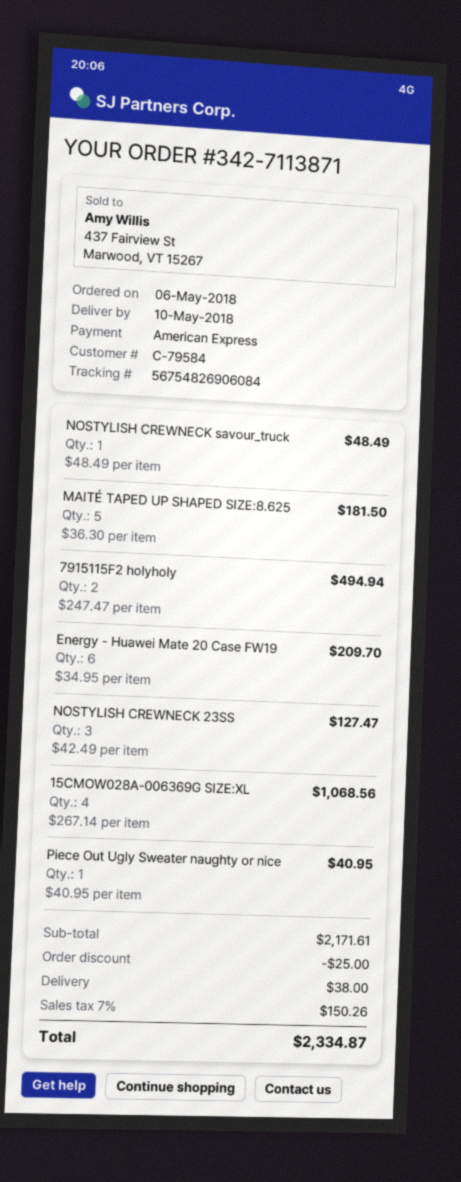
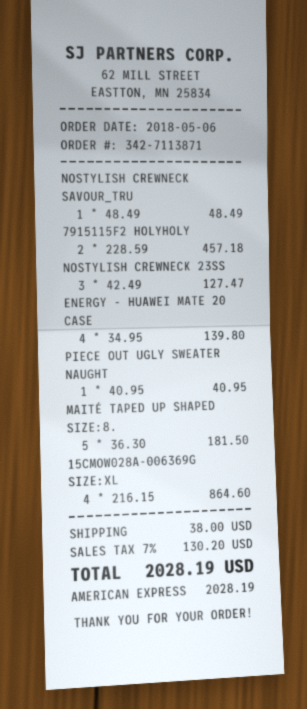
7915115F2 holyholy: 2 x 247.47 = 494.94 -> 2 x 228.59 = 457.18
Energy - Huawei Mate 20 Case FW19: 6 x 34.95 = 209.70 -> 4 x 34.95 = 139.80
15CMOW028A-006369G SIZE:XL: 4 x 267.14 = 1068.56 -> 4 x 216.15 = 864.60
discount: 25.00 -> none
tax: 7% = 150.26 -> 7% = 130.20
total: 2334.87 -> 2028.19

